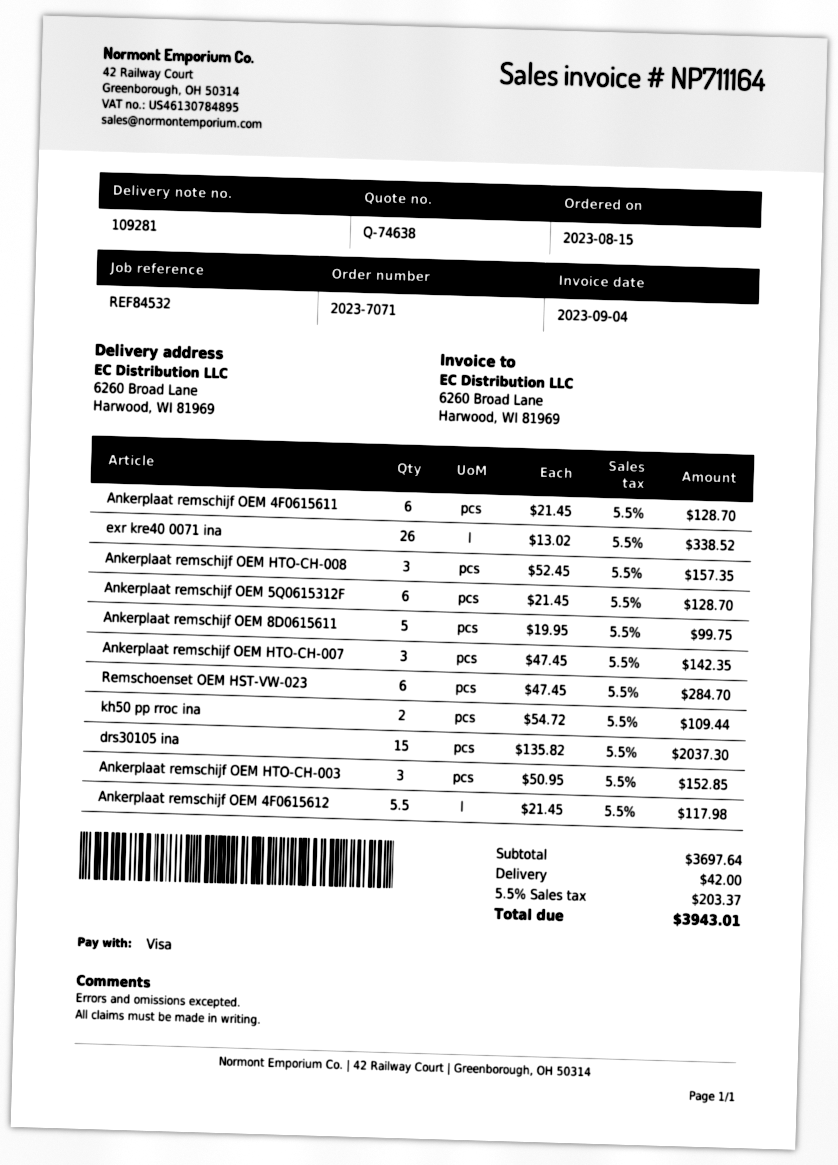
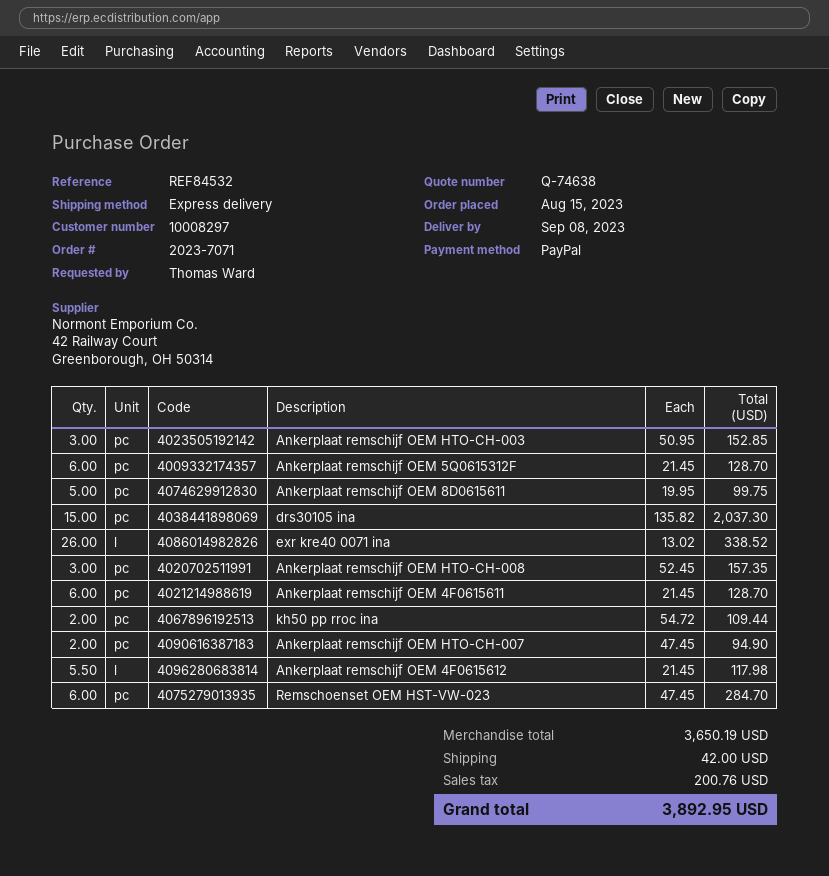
payment method: Visa -> PayPal
Ankerplaat remschijf OEM HTO-CH-007: 3 x 47.45 = 142.35 -> 2 x 47.45 = 94.90
subtotal: 3697.64 -> 3650.19
tax: 203.37 -> 200.76
total: 3943.01 -> 3892.95

